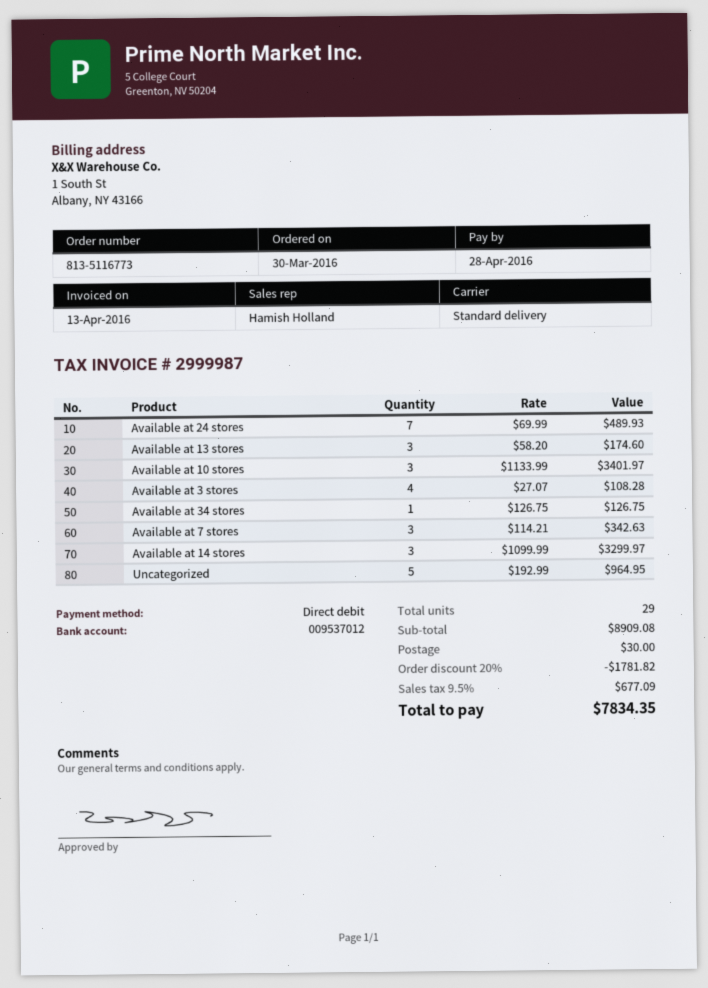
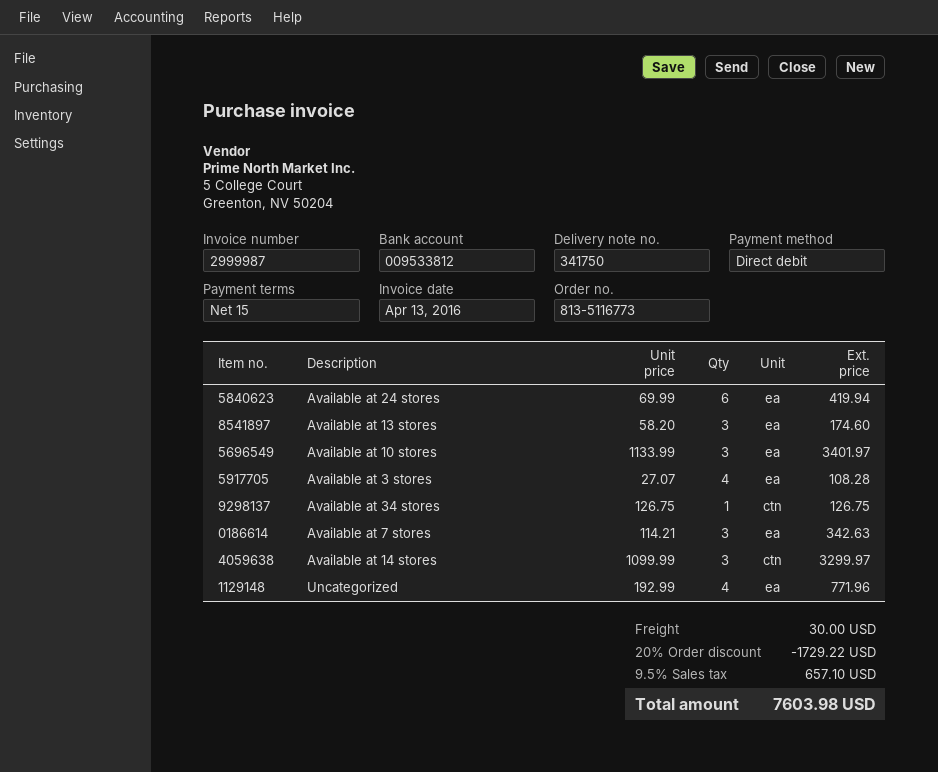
bank account: 009537012 -> 009533812
Available at 24 stores: 7 x 69.99 = 489.93 -> 6 x 69.99 = 419.94
Uncategorized: 5 x 192.99 = 964.95 -> 4 x 192.99 = 771.96
discount: 20% = 1781.82 -> 20% = 1729.22
tax: 9.5% = 677.09 -> 9.5% = 657.10
total: 7834.35 -> 7603.98

